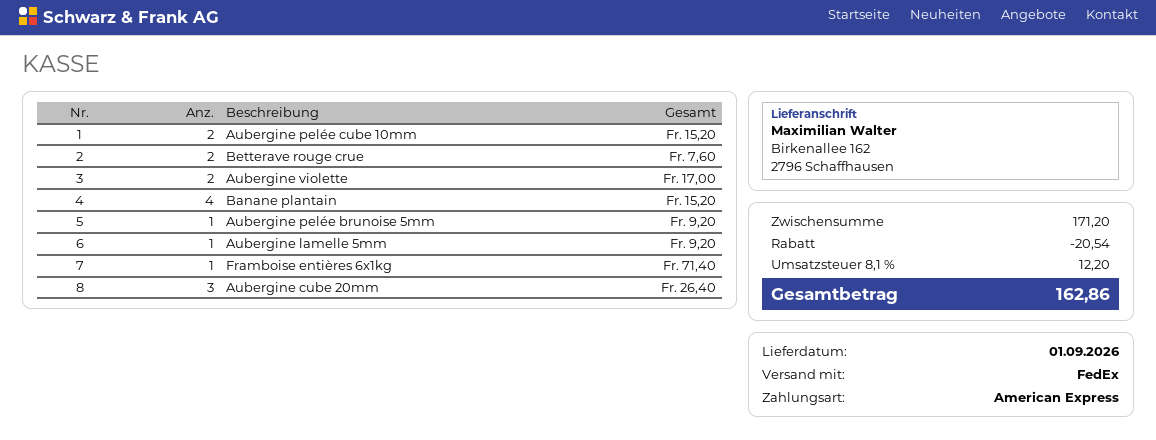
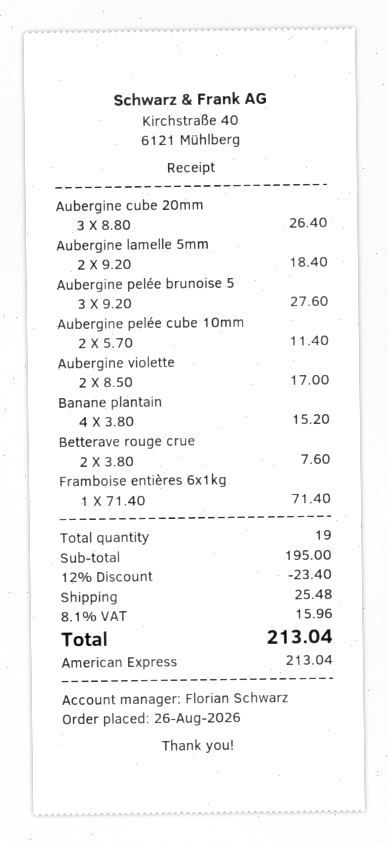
Aubergine pelée cube 10mm: 2 for 15.20 -> 2 for 11.40
Aubergine pelée brunoise 5mm: 1 for 9.20 -> 3 for 27.60
Aubergine lamelle 5mm: 1 for 9.20 -> 2 for 18.40
subtotal: 171.20 -> 195.00
discount: 20.54 -> 23.40
shipping: none -> 25.48
tax: 8.1% = 12.20 -> 8.1% = 15.96
total: 162.86 -> 213.04

